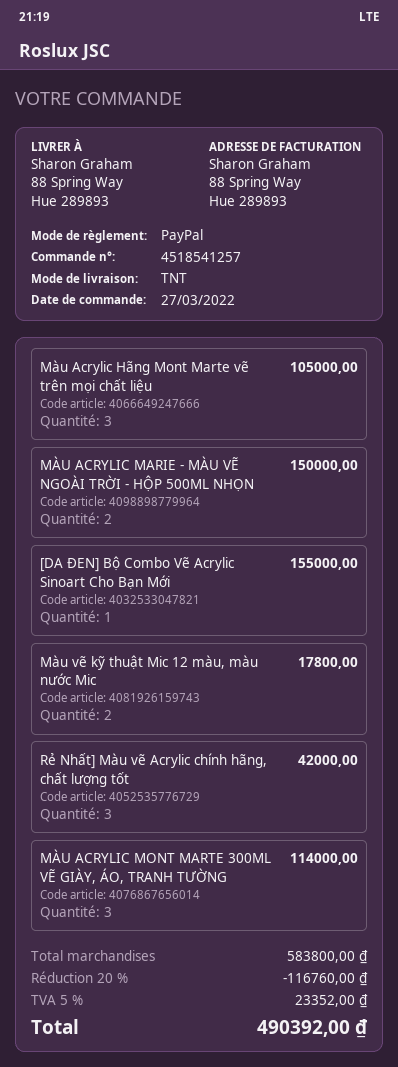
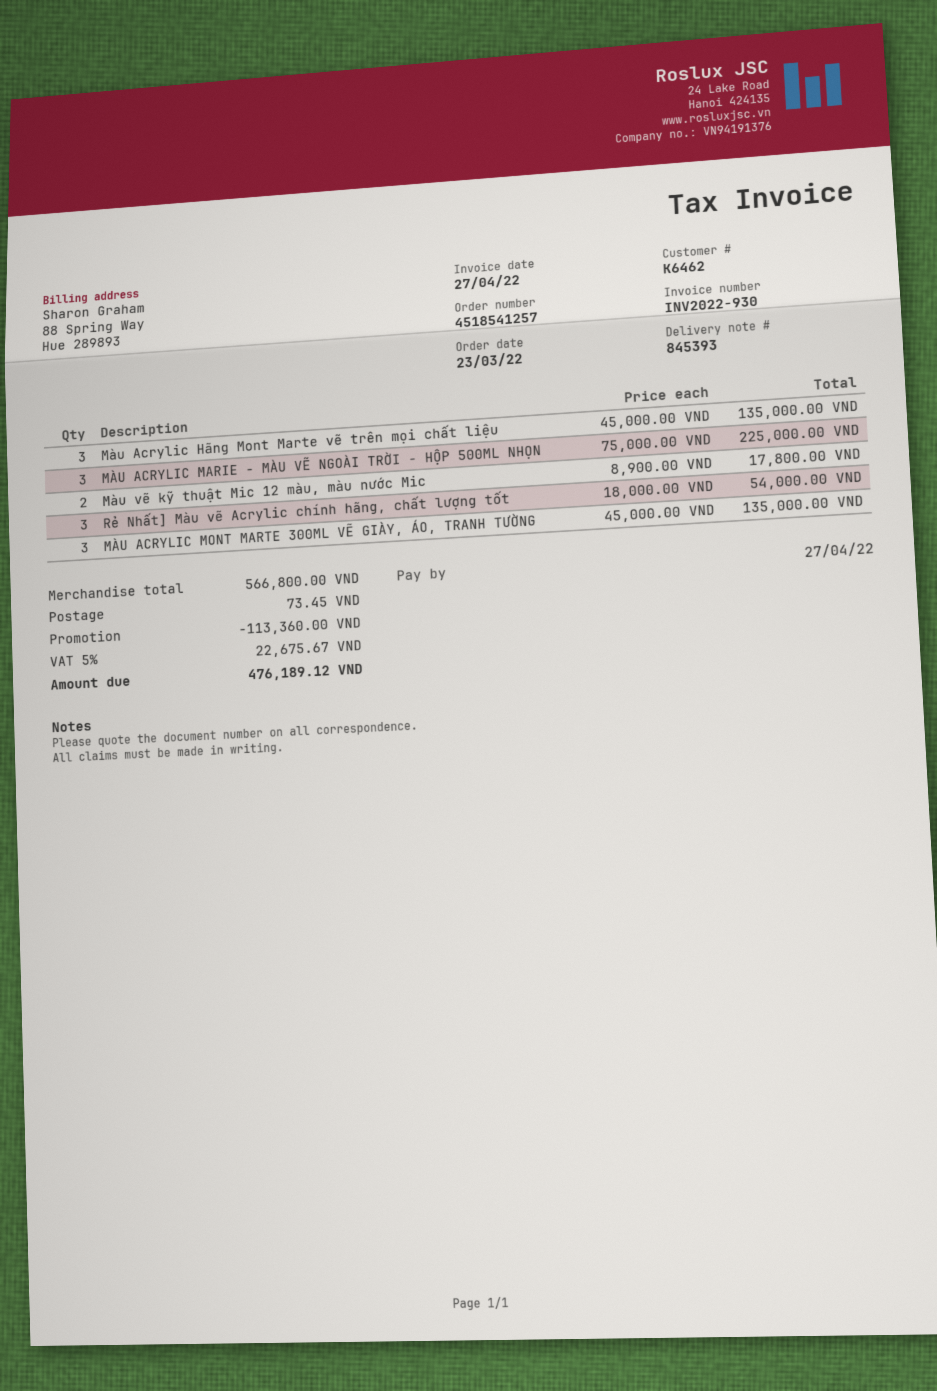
order date: 2022-03-27 -> 2022-03-23
Màu Acrylic Hãng Mont Marte vẽ trên mọi chất liệu: 3 for 105000.00 -> 3 for 135000.00
MÀU ACRYLIC MARIE - MÀU VẼ NGOÀI TRỜI - HỘP 500ML NHỌN: 2 for 150000.00 -> 3 for 225000.00
[DA ĐEN] Bộ Combo Vẽ Acrylic Sinoart Cho Bạn Mới: 1 for 155000.00 -> none
Rẻ Nhất] Màu vẽ Acrylic chính hãng, chất lượng tốt: 3 for 42000.00 -> 3 for 54000.00
MÀU ACRYLIC MONT MARTE 300ML VẼ GIÀY, ÁO, TRANH TƯỜNG: 3 for 114000.00 -> 3 for 135000.00
subtotal: 583800.00 -> 566800.00
discount: 116760.00 -> 113360.00
shipping: none -> 73.45
tax: 5% = 23352.00 -> 5% = 22675.67
total: 490392.00 -> 476189.12

